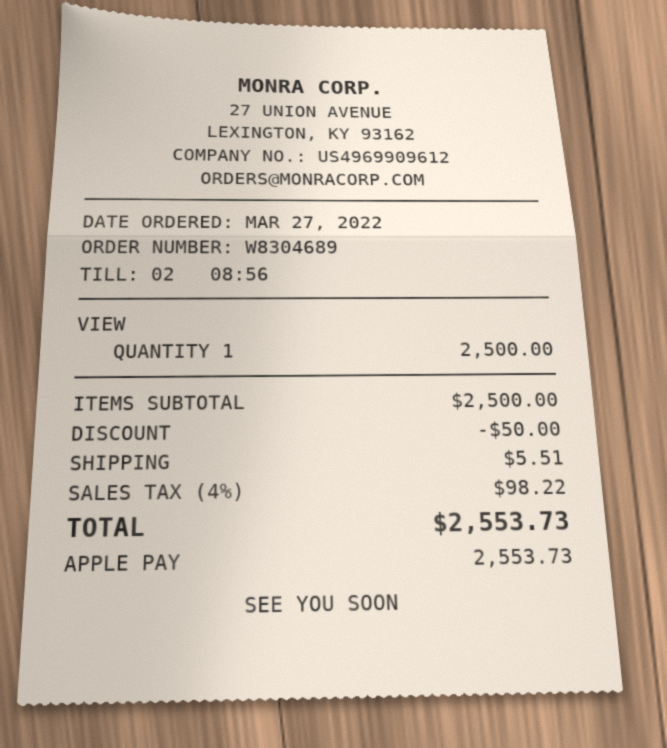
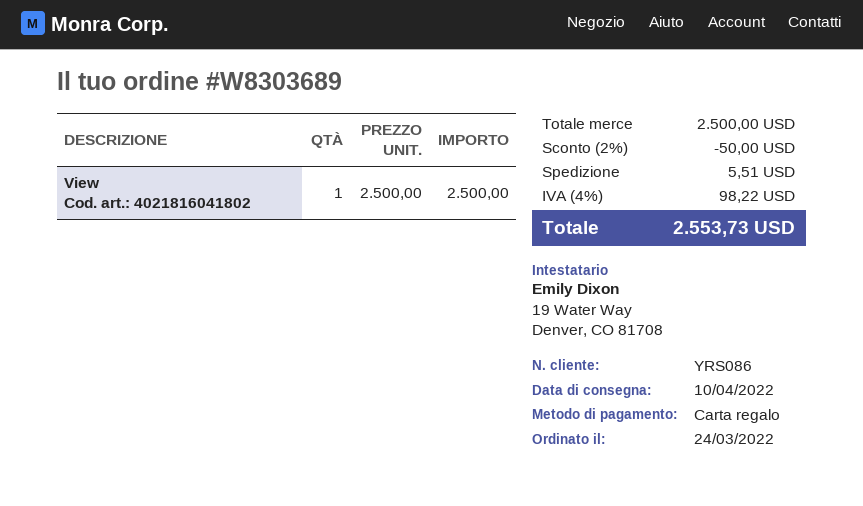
order number: W8304689 -> W8303689
order date: 2022-03-27 -> 2022-03-24
payment method: Apple Pay -> gift card

